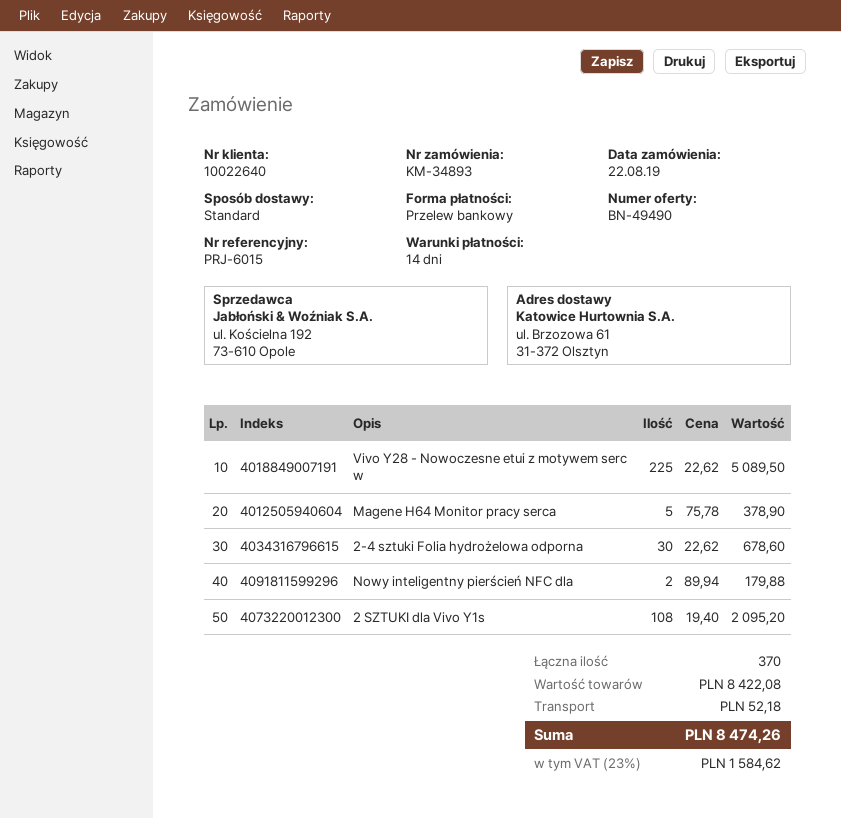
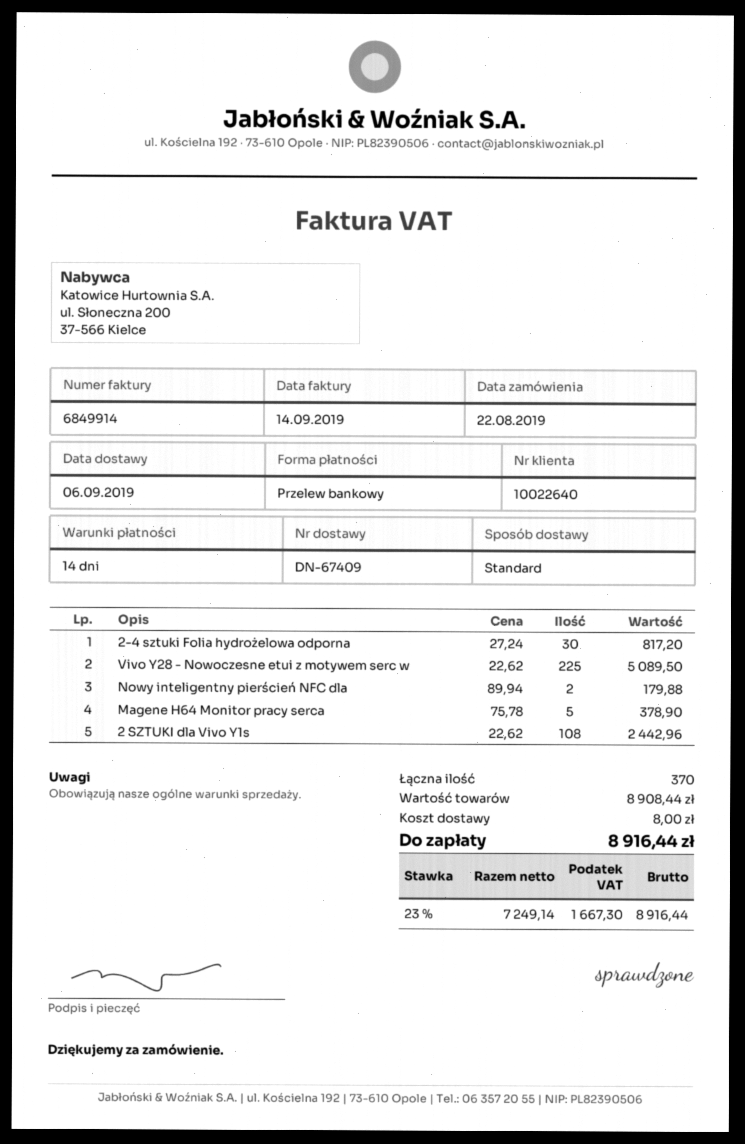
2-4 sztuki Folia hydrożelowa odporna: 30 x 22.62 = 678.60 -> 30 x 27.24 = 817.20
2 SZTUKI dla Vivo Y1s: 108 x 19.40 = 2095.20 -> 108 x 22.62 = 2442.96
subtotal: 8422.08 -> 8908.44
shipping: 52.18 -> 8.00
tax: 23% = 1584.62 -> 23% = 1667.30
total: 8474.26 -> 8916.44

